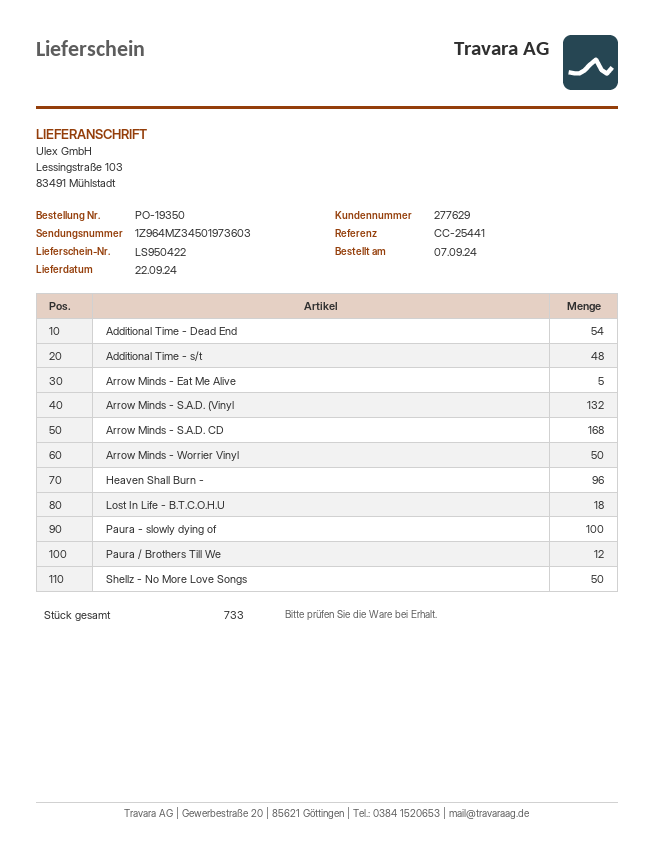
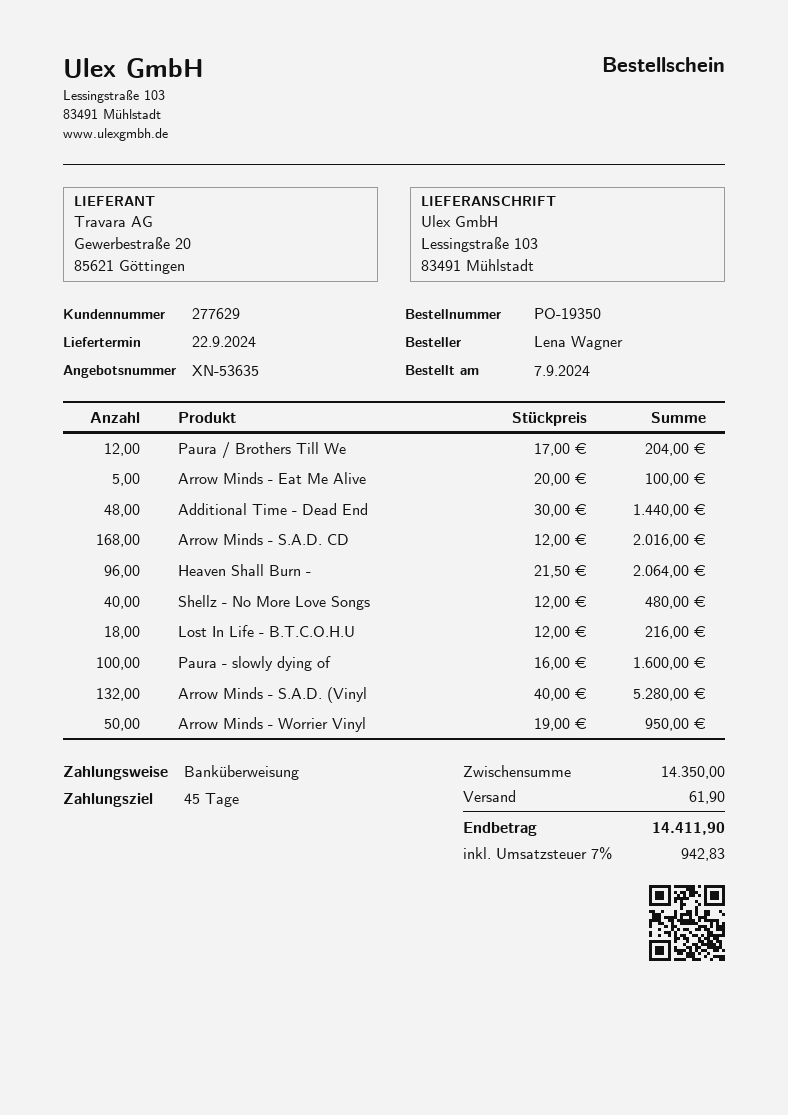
Additional Time - Dead End: 54 -> 48
Additional Time - s/t: 48 -> none
Shellz - No More Love Songs: 50 -> 40

